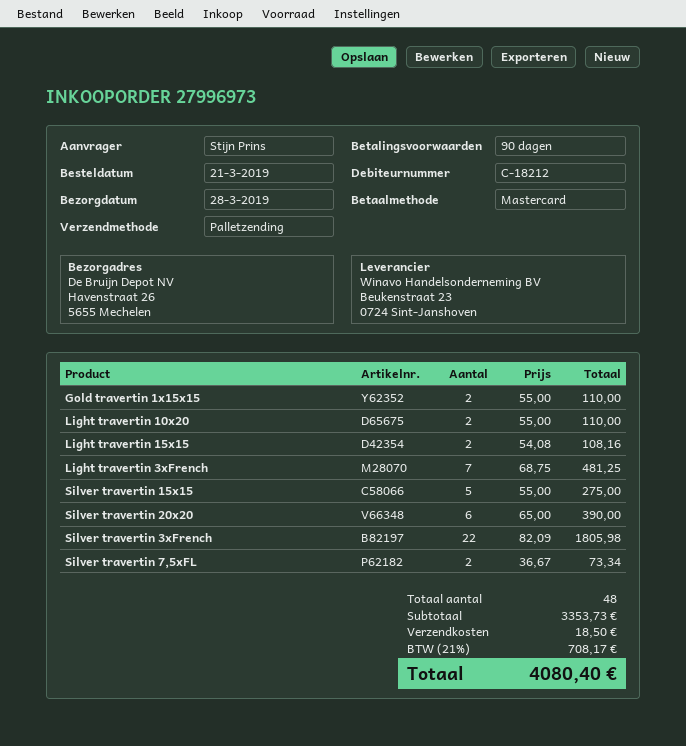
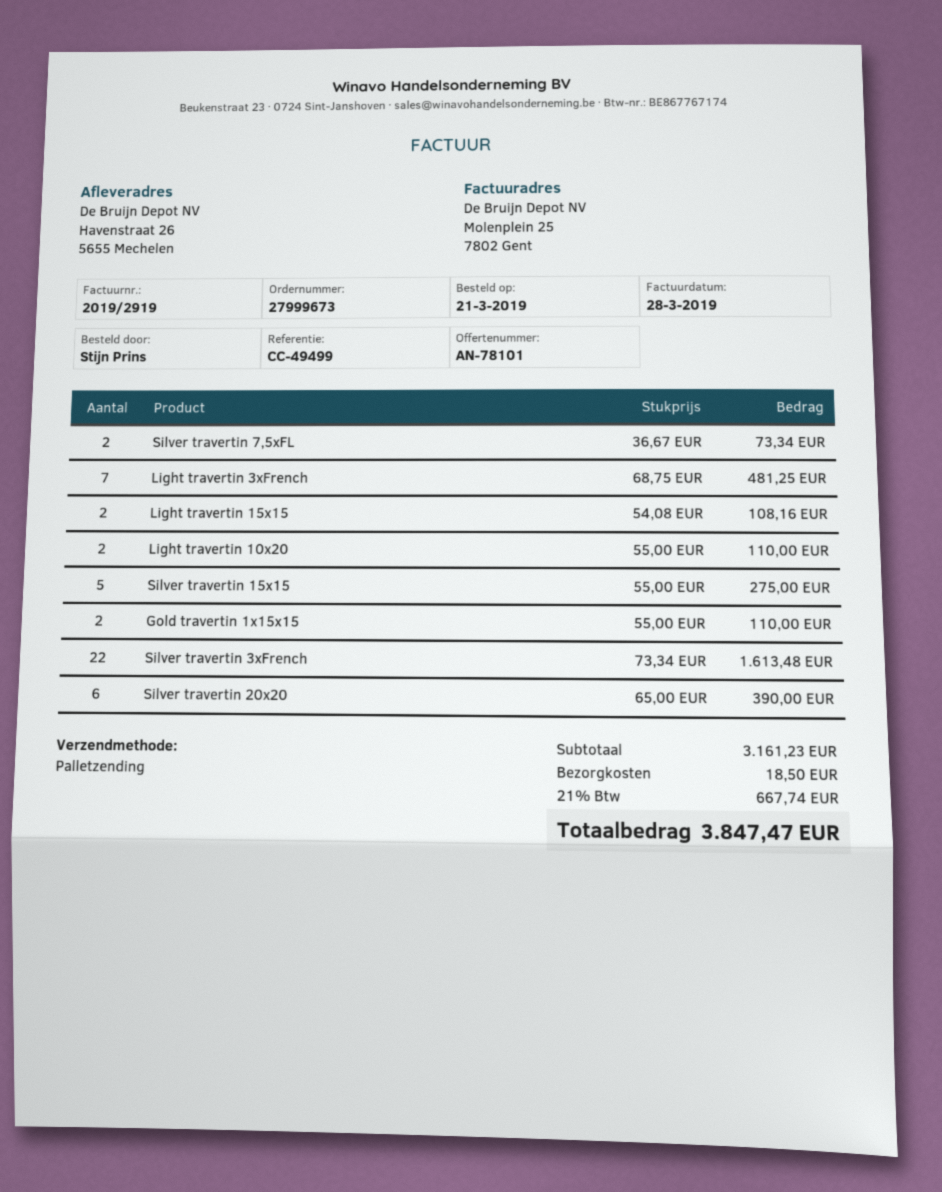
order number: 27996973 -> 27999673
Silver travertin 3xFrench: 22 x 82.09 = 1805.98 -> 22 x 73.34 = 1613.48
subtotal: 3353.73 -> 3161.23
tax: 21% = 708.17 -> 21% = 667.74
total: 4080.40 -> 3847.47

